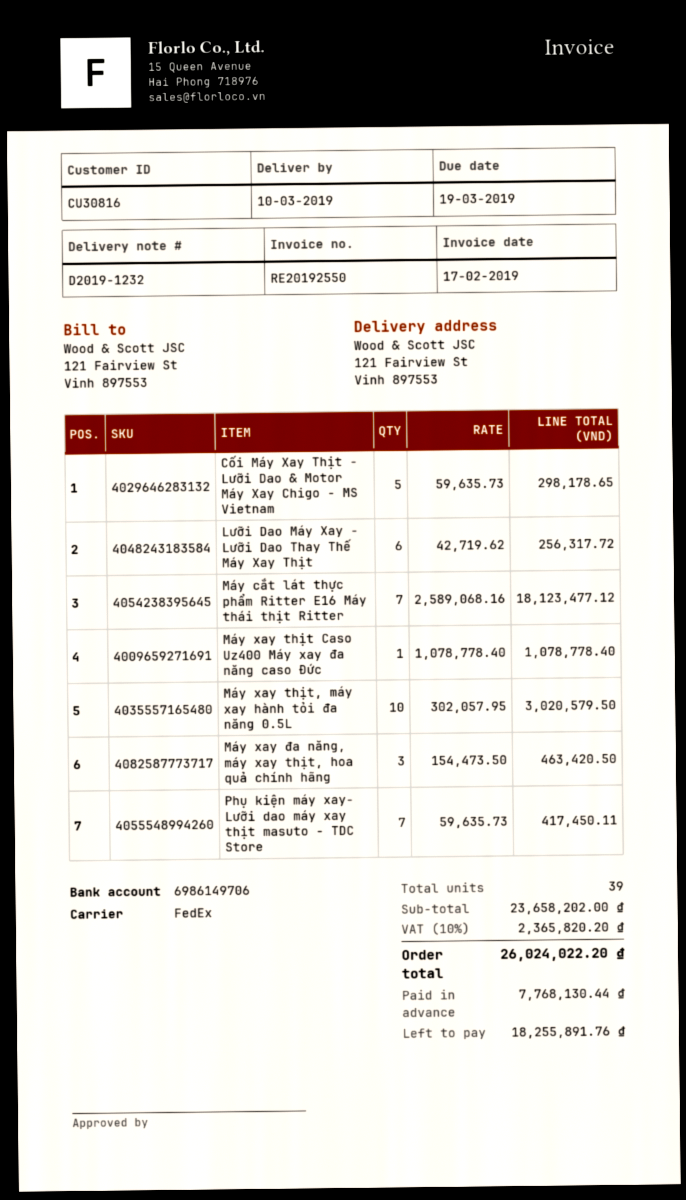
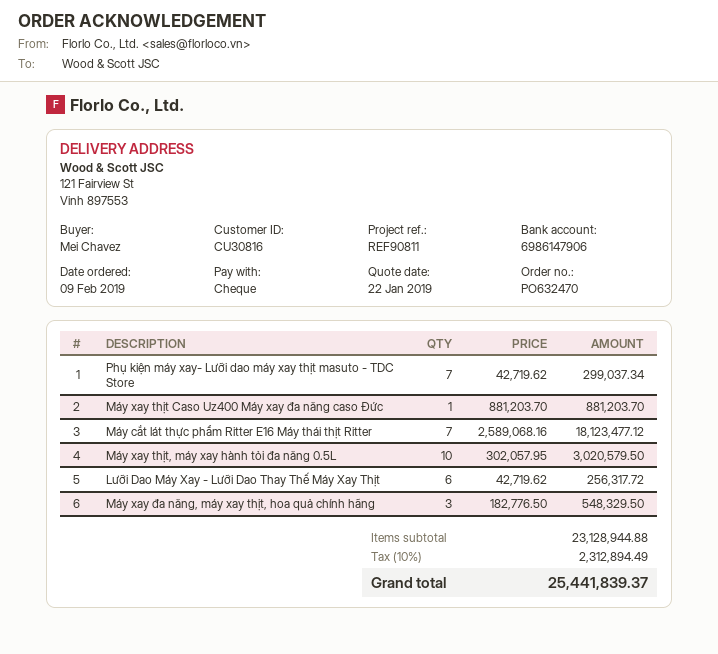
bank account: 6986149706 -> 6986147906
Cối Máy Xay Thịt - Lưỡi Dao & Motor Máy Xay Chigo - MS Vietnam: 5 x 59635.73 = 298178.65 -> none
Máy xay thịt Caso Uz400 Máy xay đa năng caso Đức: 1 x 1078778.40 = 1078778.40 -> 1 x 881203.70 = 881203.70
Máy xay đa năng, máy xay thịt, hoa quả chính hãng: 3 x 154473.50 = 463420.50 -> 3 x 182776.50 = 548329.50
Phụ kiện máy xay- Lưỡi dao máy xay thịt masuto - TDC Store: 7 x 59635.73 = 417450.11 -> 7 x 42719.62 = 299037.34
subtotal: 23658202.00 -> 23128944.88
tax: 10% = 2365820.20 -> 10% = 2312894.49
total: 26024022.20 -> 25441839.37

